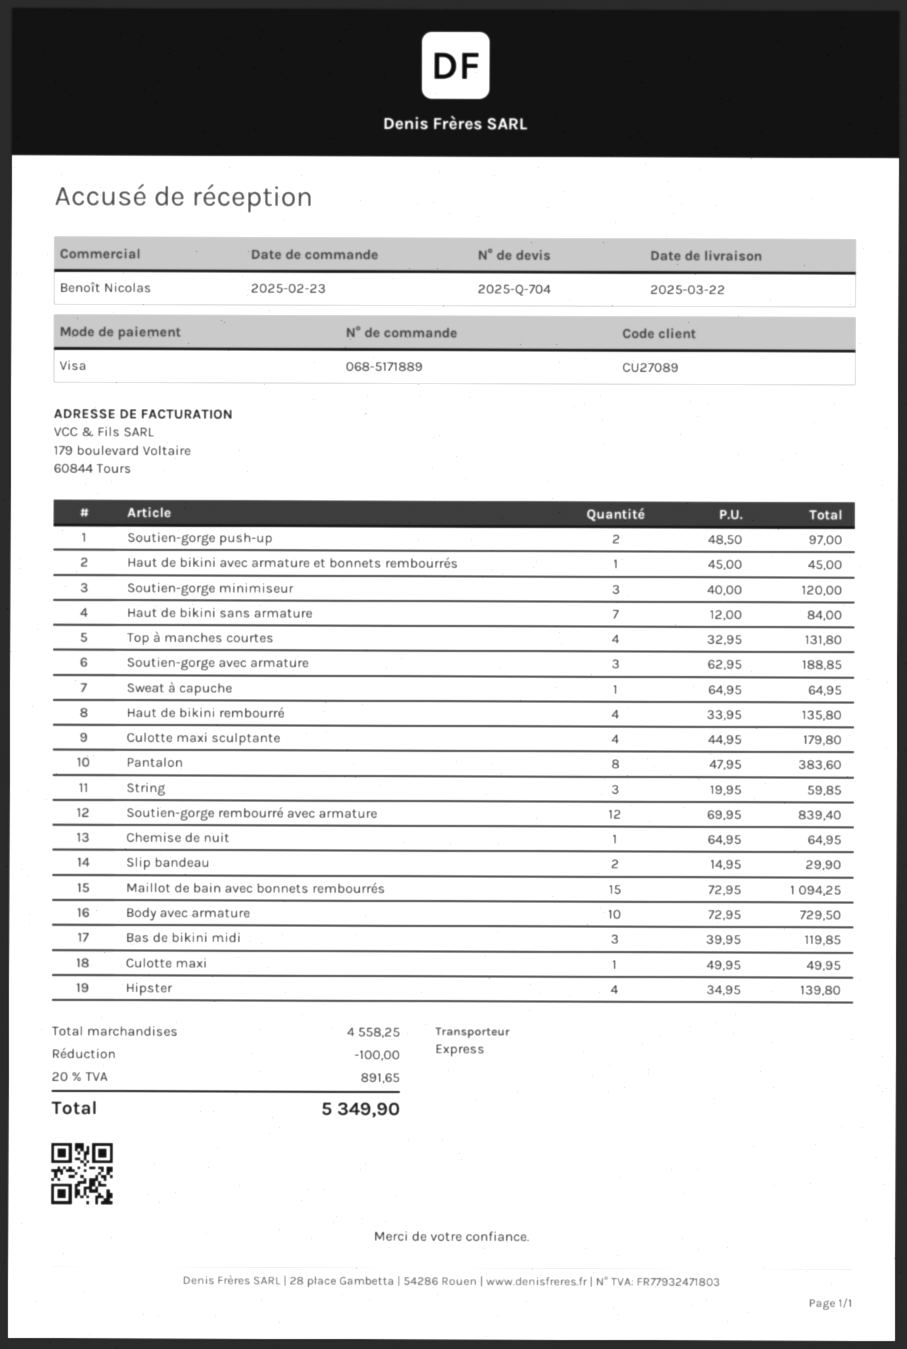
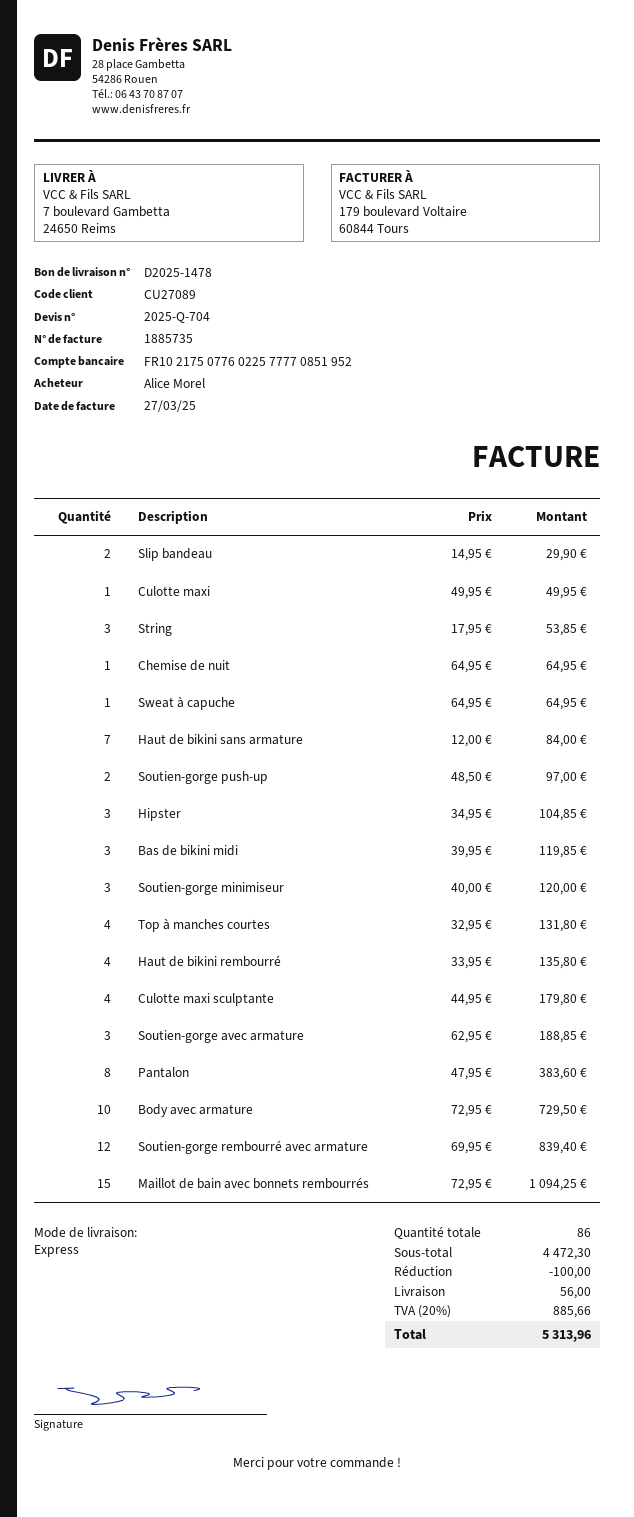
Haut de bikini avec armature et bonnets rembourrés: 1 x 45.00 = 45.00 -> none
String: 3 x 19.95 = 59.85 -> 3 x 17.95 = 53.85
Hipster: 4 x 34.95 = 139.80 -> 3 x 34.95 = 104.85
subtotal: 4558.25 -> 4472.30
shipping: none -> 56.00
tax: 20% = 891.65 -> 20% = 885.66
total: 5349.90 -> 5313.96

